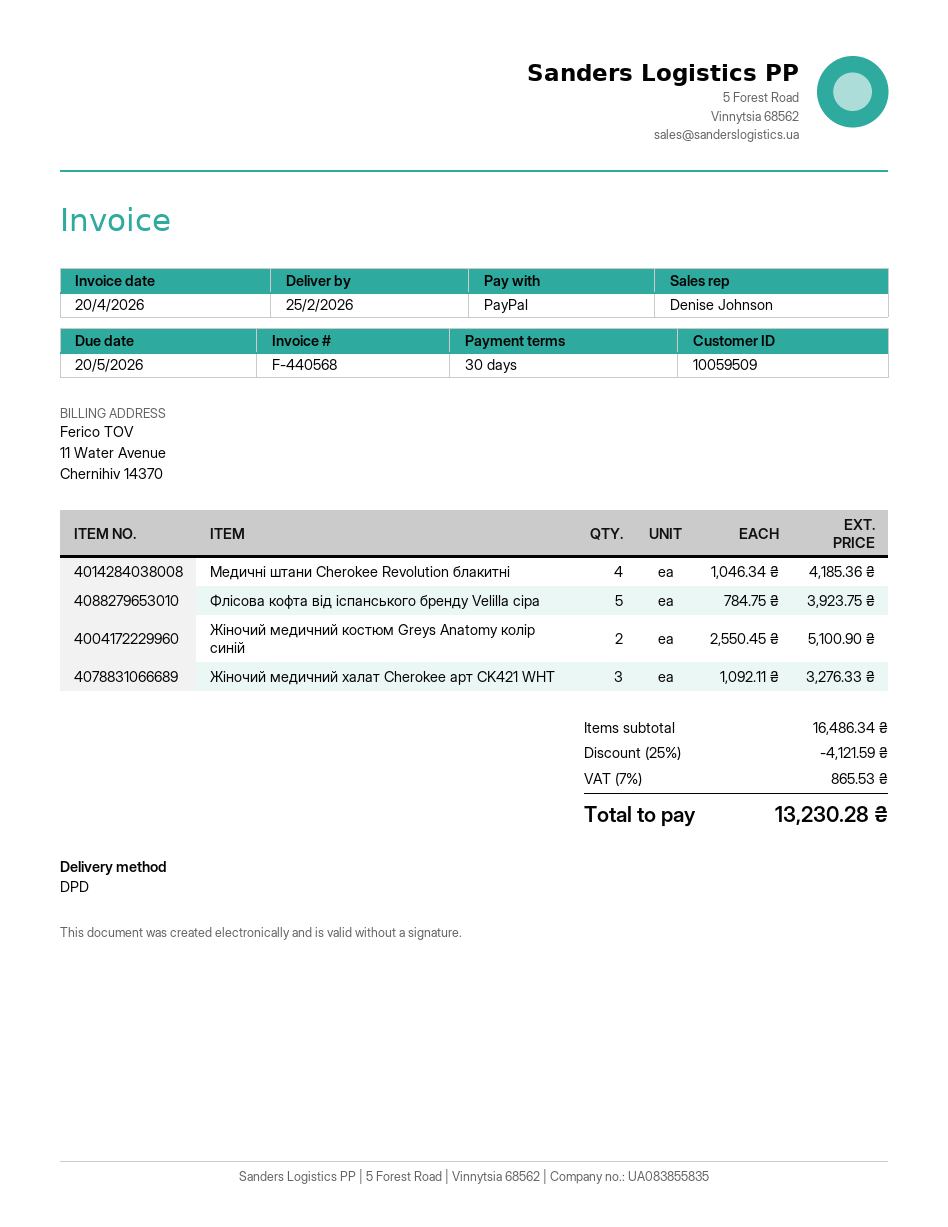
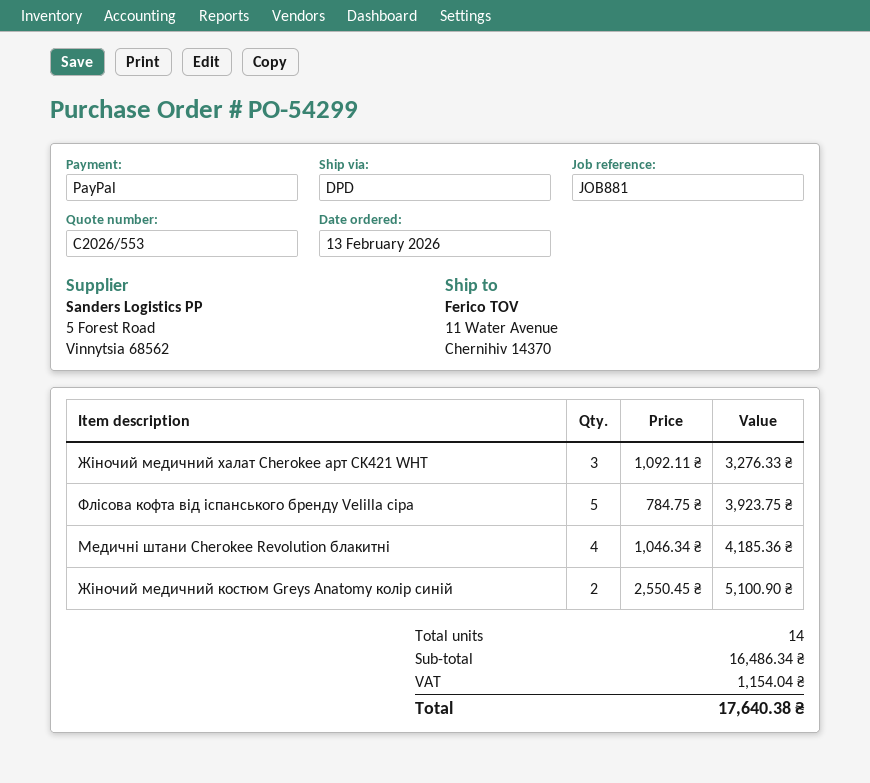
discount: 25% = 4121.59 -> none
tax: 865.53 -> 1154.04
total: 13230.28 -> 17640.38

